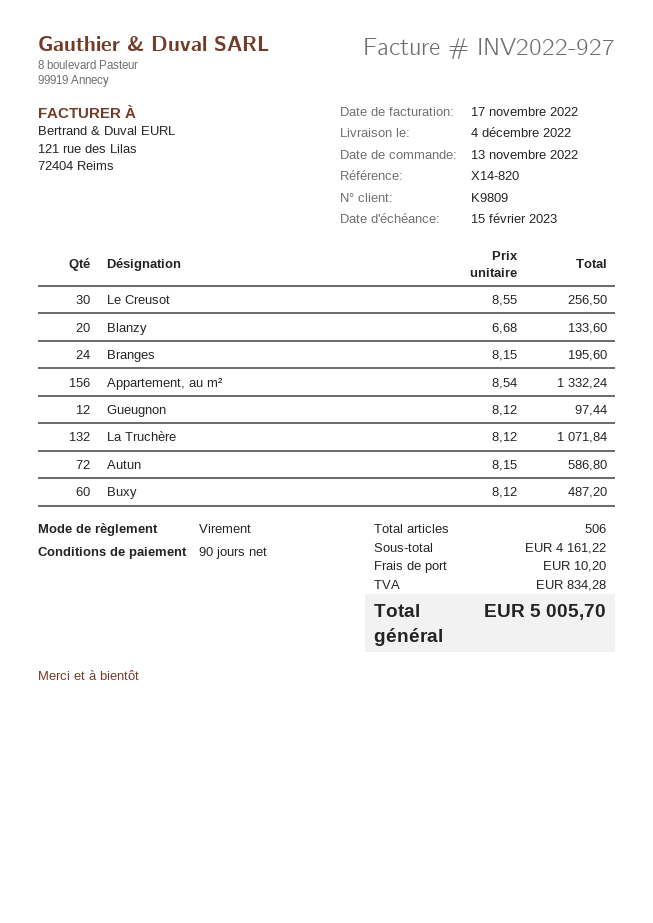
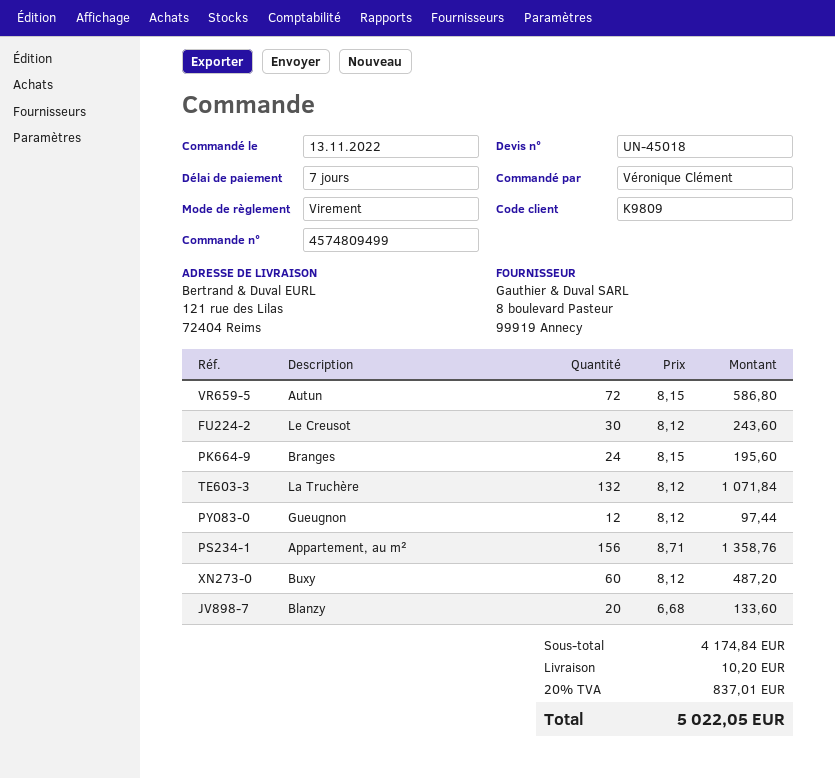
payment terms: 90 days -> 7 days
Le Creusot: 30 x 8.55 = 256.50 -> 30 x 8.12 = 243.60
Appartement, au m²: 156 x 8.54 = 1332.24 -> 156 x 8.71 = 1358.76
subtotal: 4161.22 -> 4174.84
tax: 834.28 -> 837.01
total: 5005.70 -> 5022.05

